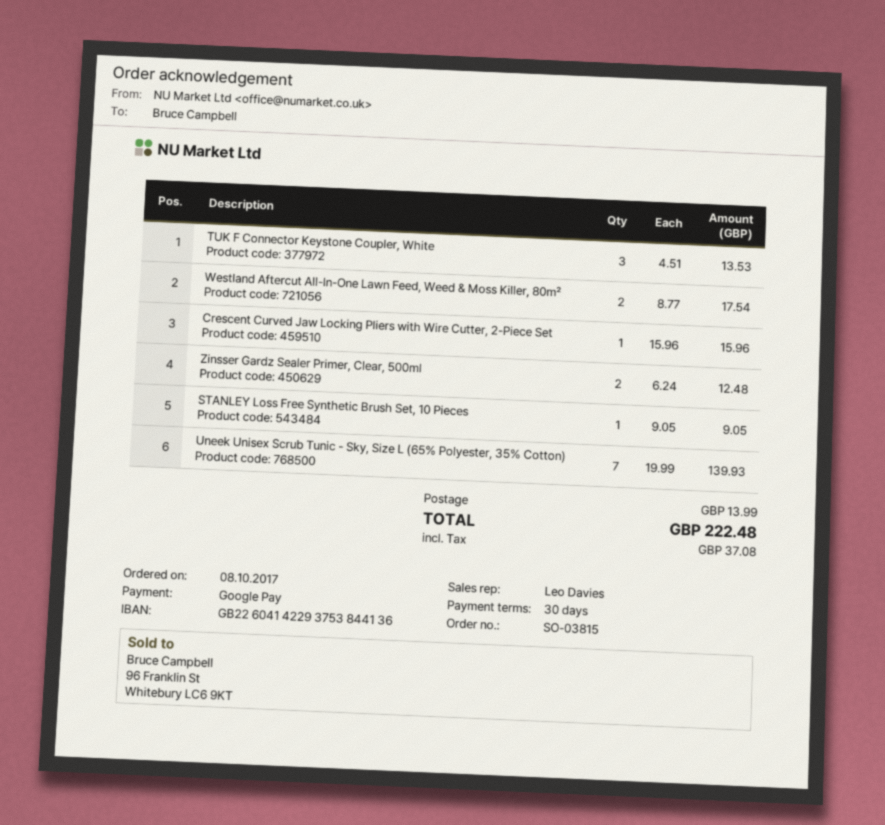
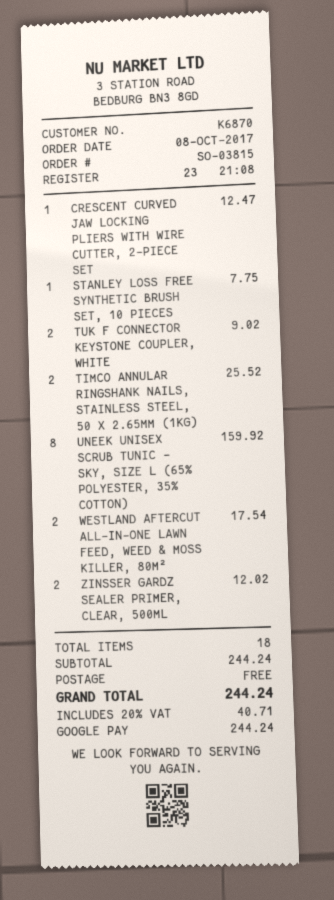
TUK F Connector Keystone Coupler, White: 3 for 13.53 -> 2 for 9.02
Crescent Curved Jaw Locking Pliers with Wire Cutter, 2-Piece Set: 1 for 15.96 -> 1 for 12.47
Zinsser Gardz Sealer Primer, Clear, 500ml: 2 for 12.48 -> 2 for 12.02
STANLEY Loss Free Synthetic Brush Set, 10 Pieces: 1 for 9.05 -> 1 for 7.75
Uneek Unisex Scrub Tunic - Sky, Size L (65% Polyester, 35% Cotton): 7 for 139.93 -> 8 for 159.92
TIMCO ANNULAR RINGSHANK NAILS, STAINLESS STEEL, 50 X 2.65MM (1KG): none -> 2 for 25.52
shipping: 13.99 -> 0.00
tax: 37.08 -> 40.71
total: 222.48 -> 244.24

